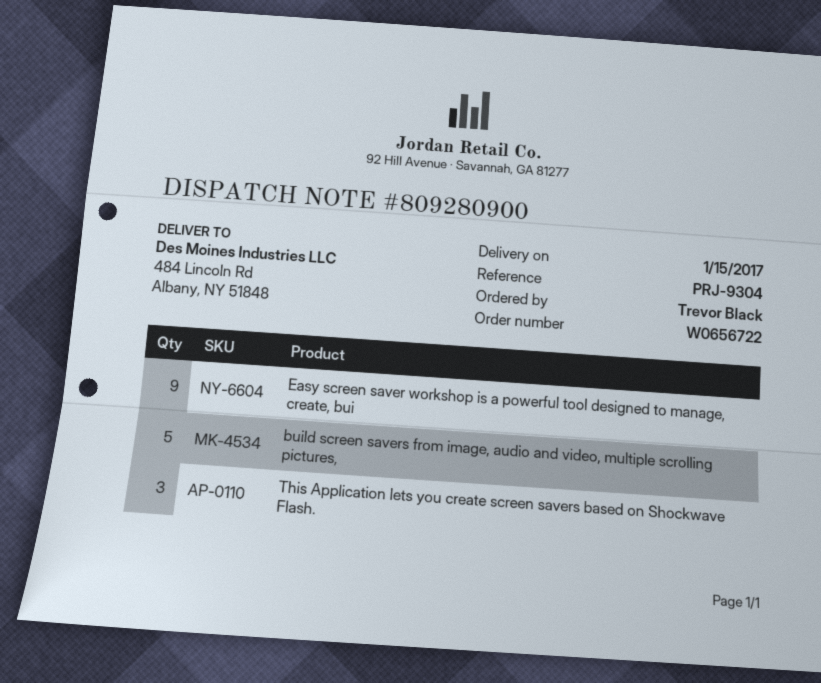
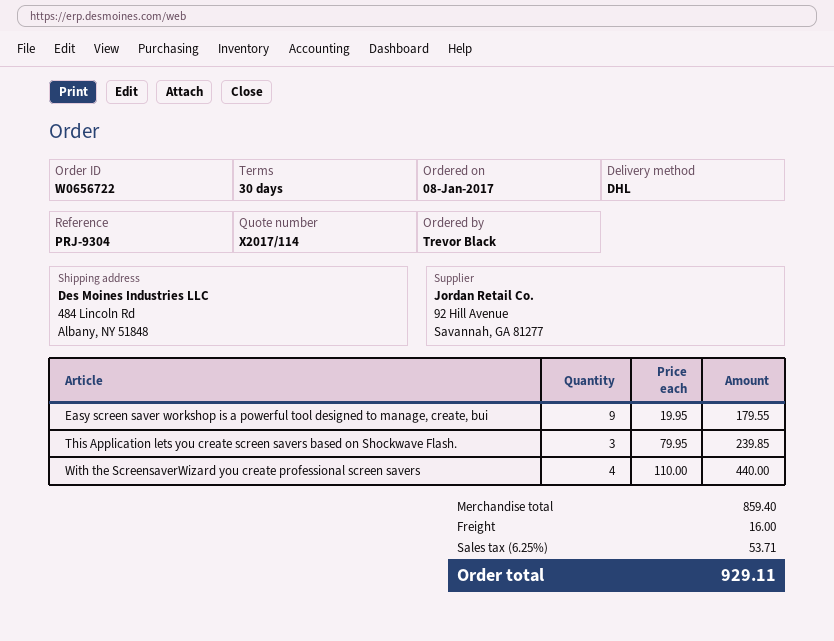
build screen savers from image, audio and video, multiple scrolling pictures,: 5 -> none
With the ScreensaverWizard you create professional screen savers: none -> 4

